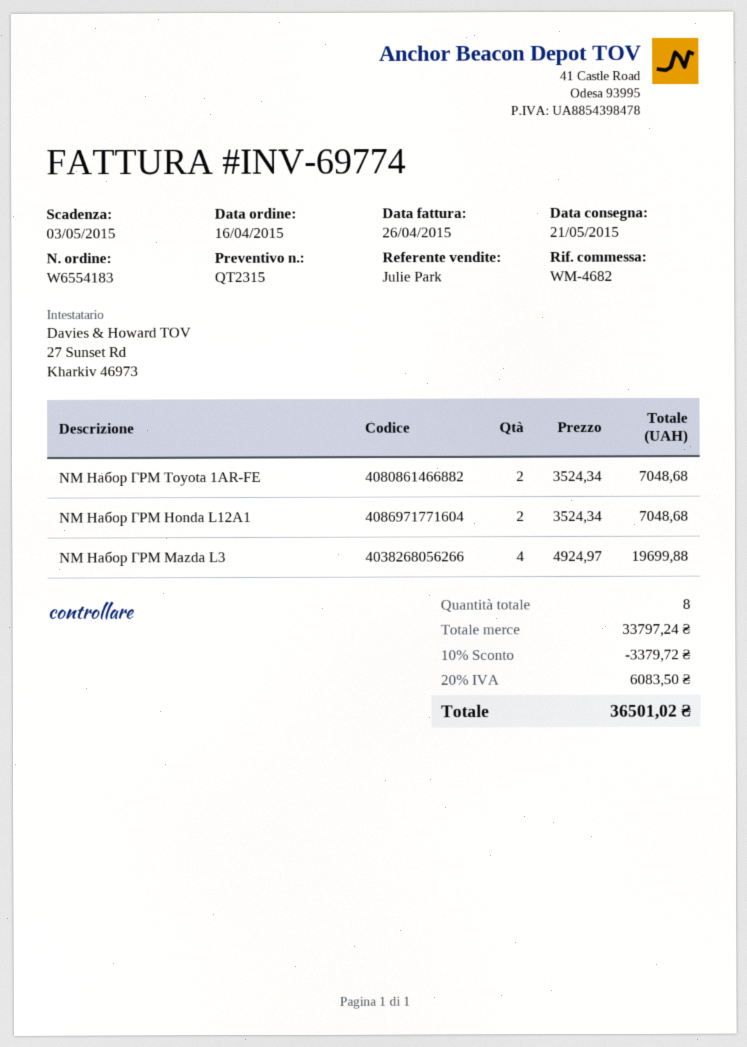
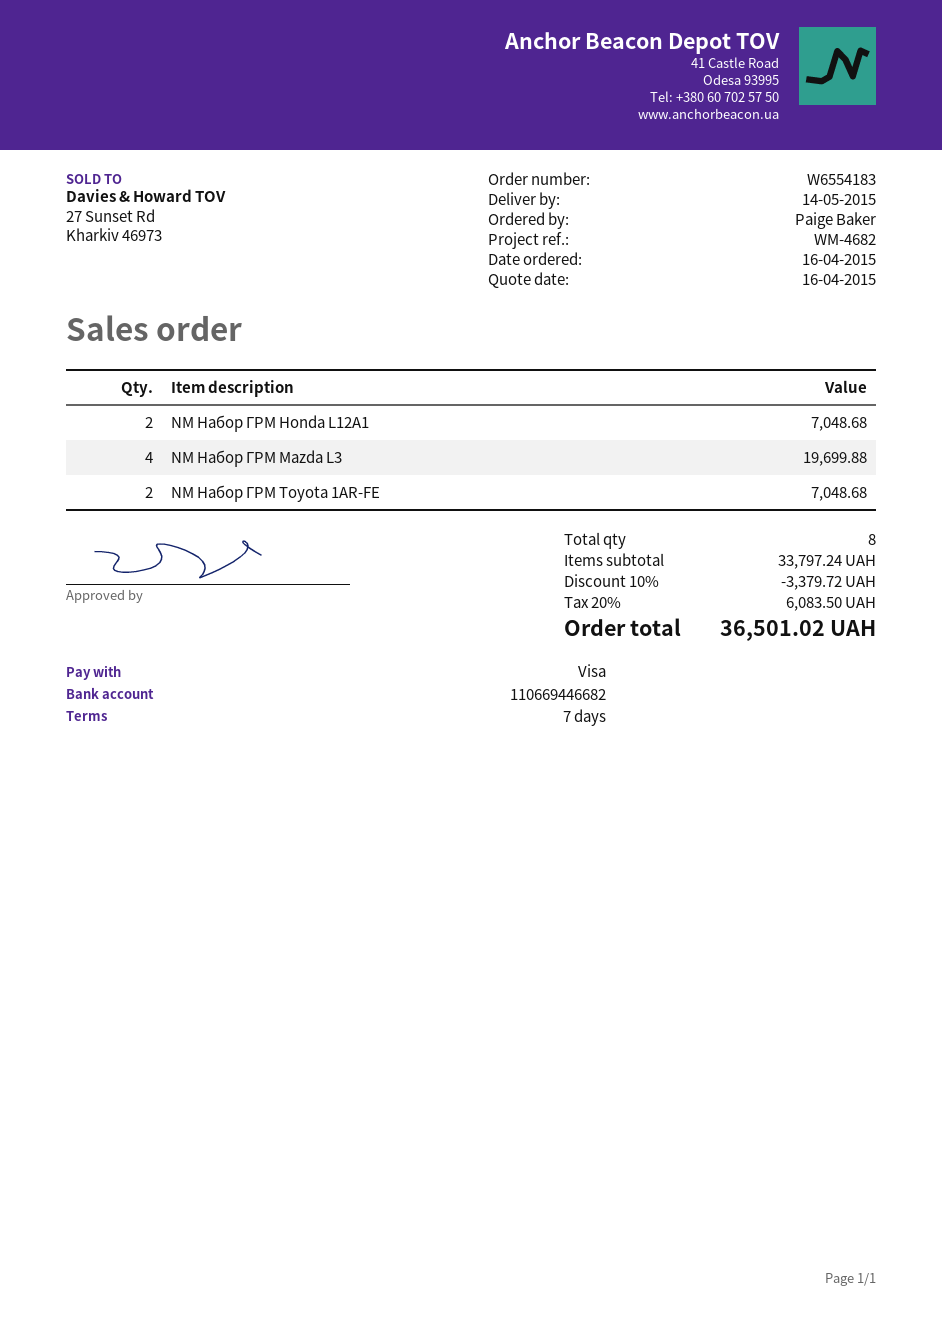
delivery date: 2015-05-21 -> 2015-05-14

